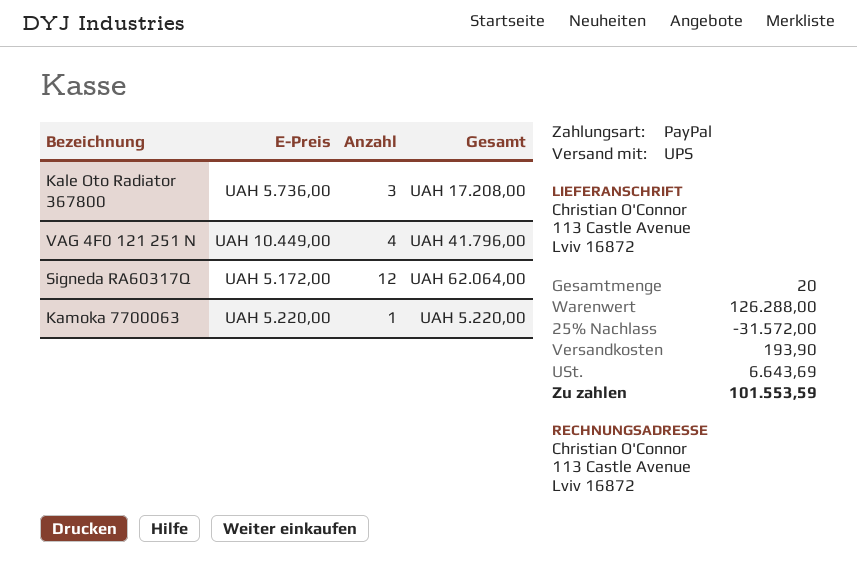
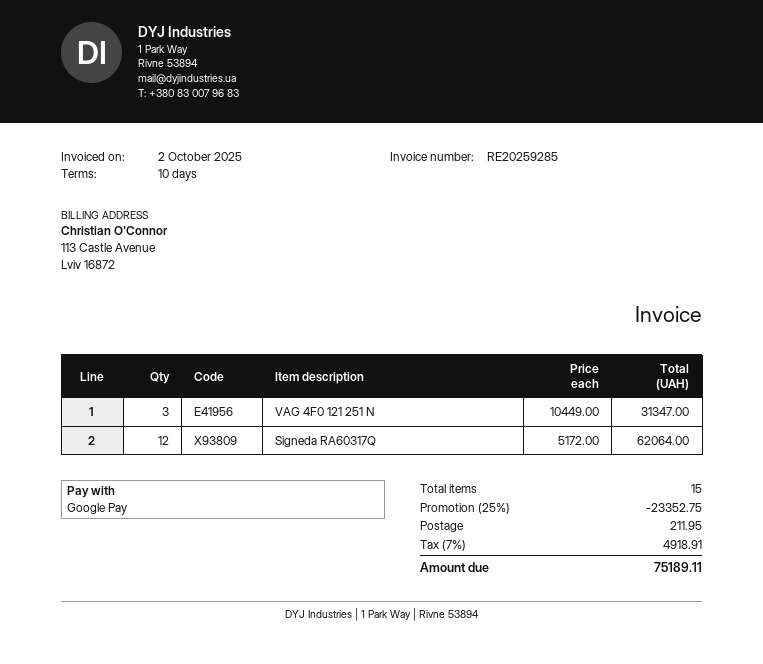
payment method: PayPal -> Google Pay
Kale Oto Radiator 367800: 3 x 5736.00 = 17208.00 -> none
VAG 4F0 121 251 N: 4 x 10449.00 = 41796.00 -> 3 x 10449.00 = 31347.00
Kamoka 7700063: 1 x 5220.00 = 5220.00 -> none
total quantity: 20 -> 15
discount: 25% = 31572.00 -> 25% = 23352.75
shipping: 193.90 -> 211.95
tax: 6643.69 -> 4918.91
total: 101553.59 -> 75189.11

